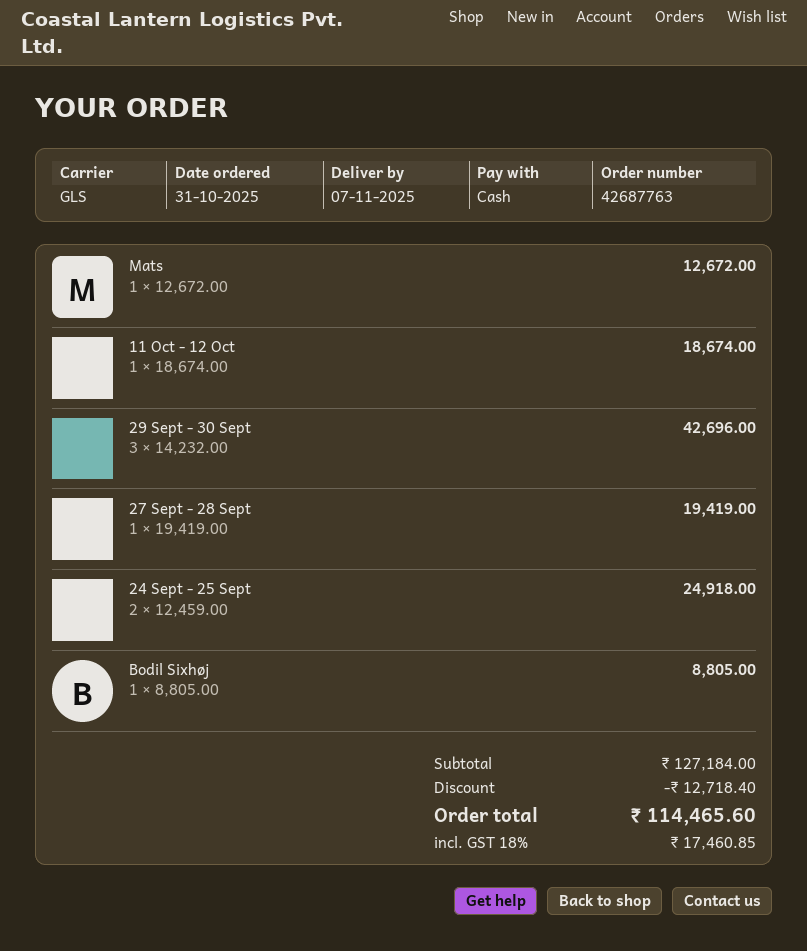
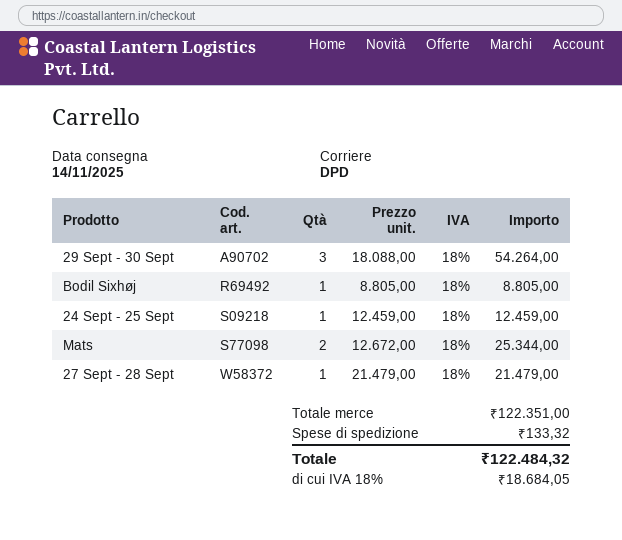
delivery date: 2025-11-07 -> 2025-11-14
shipping method: GLS -> DPD
Mats: 1 x 12672.00 = 12672.00 -> 2 x 12672.00 = 25344.00
11 Oct - 12 Oct: 1 x 18674.00 = 18674.00 -> none
29 Sept - 30 Sept: 3 x 14232.00 = 42696.00 -> 3 x 18088.00 = 54264.00
27 Sept - 28 Sept: 1 x 19419.00 = 19419.00 -> 1 x 21479.00 = 21479.00
24 Sept - 25 Sept: 2 x 12459.00 = 24918.00 -> 1 x 12459.00 = 12459.00
subtotal: 127184.00 -> 122351.00
discount: 12718.40 -> none
shipping: none -> 133.32
tax: 18% = 17460.85 -> 18% = 18684.05
total: 114465.60 -> 122484.32

